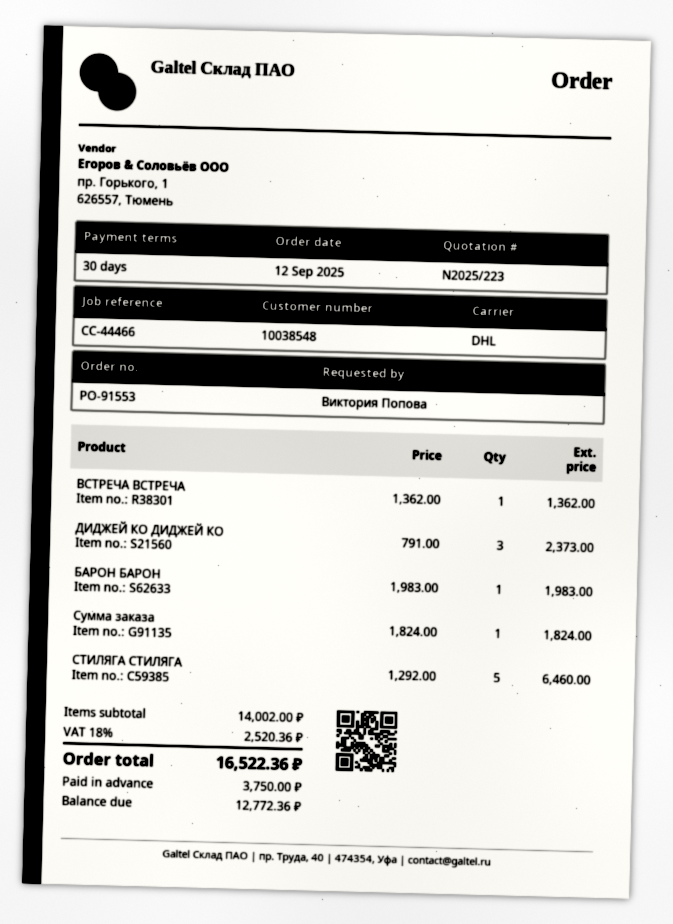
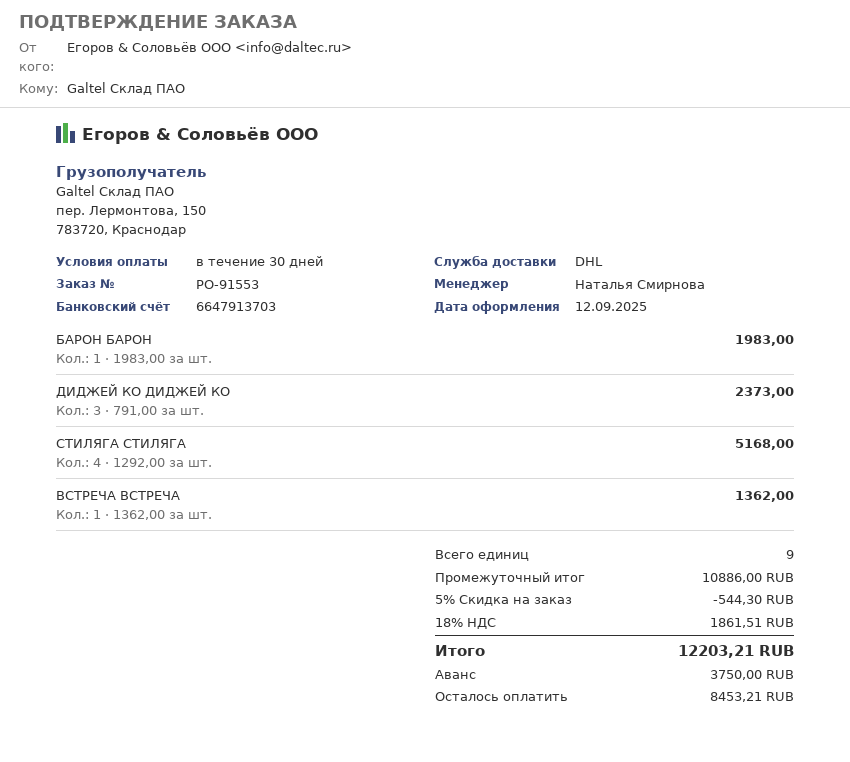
Сумма заказа: 1 x 1824.00 = 1824.00 -> none
СТИЛЯГА СТИЛЯГА: 5 x 1292.00 = 6460.00 -> 4 x 1292.00 = 5168.00
subtotal: 14002.00 -> 10886.00
discount: none -> 5% = 544.30
tax: 18% = 2520.36 -> 18% = 1861.51
total: 16522.36 -> 12203.21
balance: 12772.36 -> 8453.21

